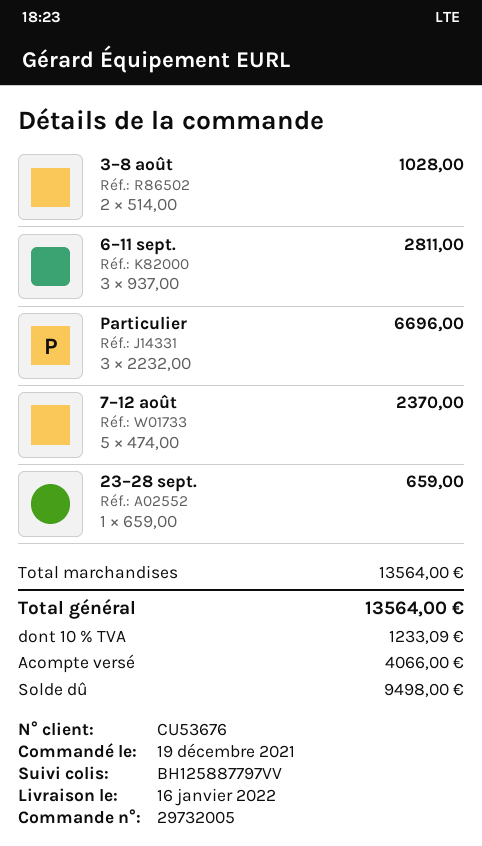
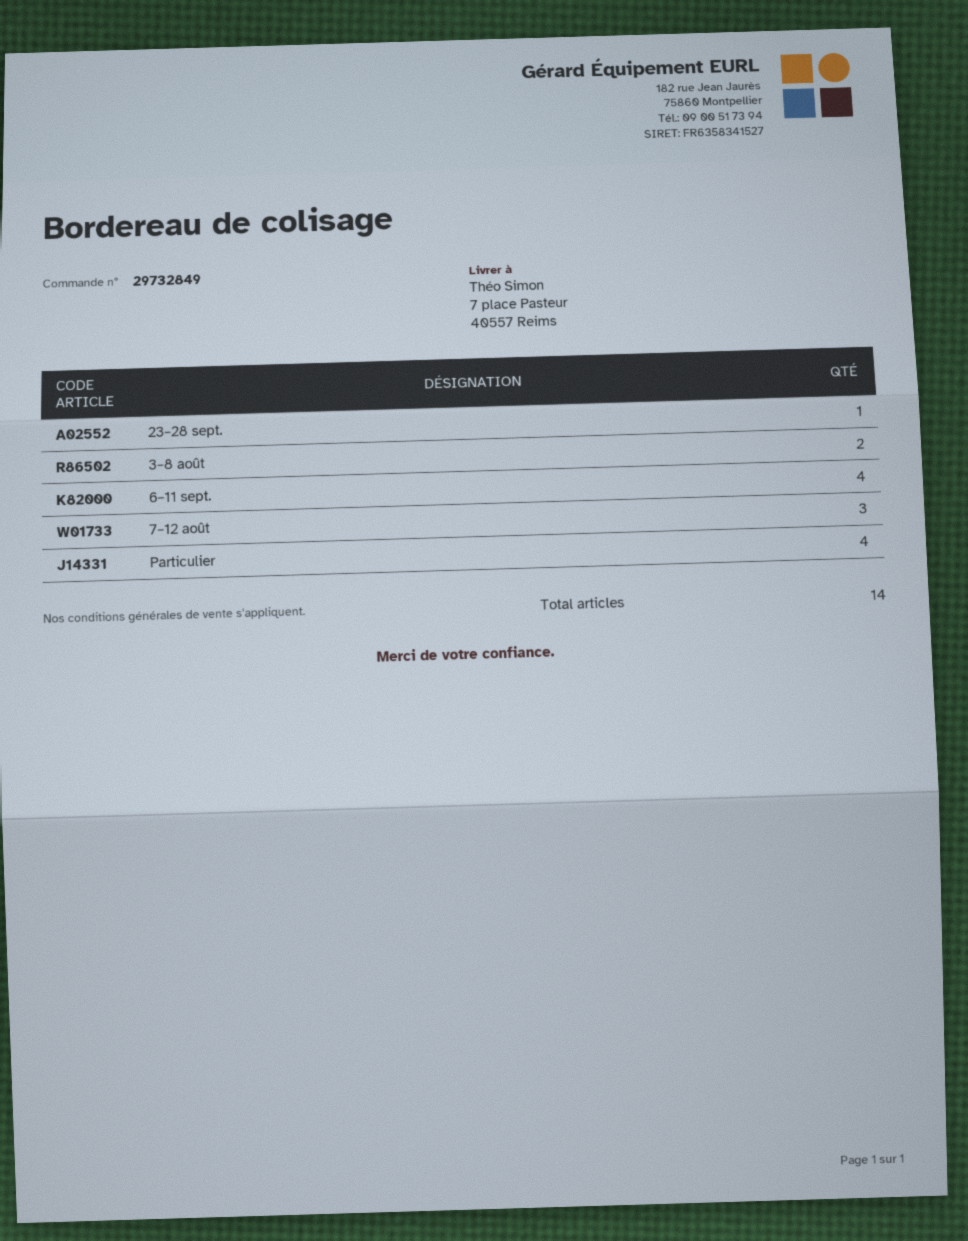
order number: 29732005 -> 29732849
6–11 sept.: 3 -> 4
Particulier: 3 -> 4
7–12 août: 5 -> 3

